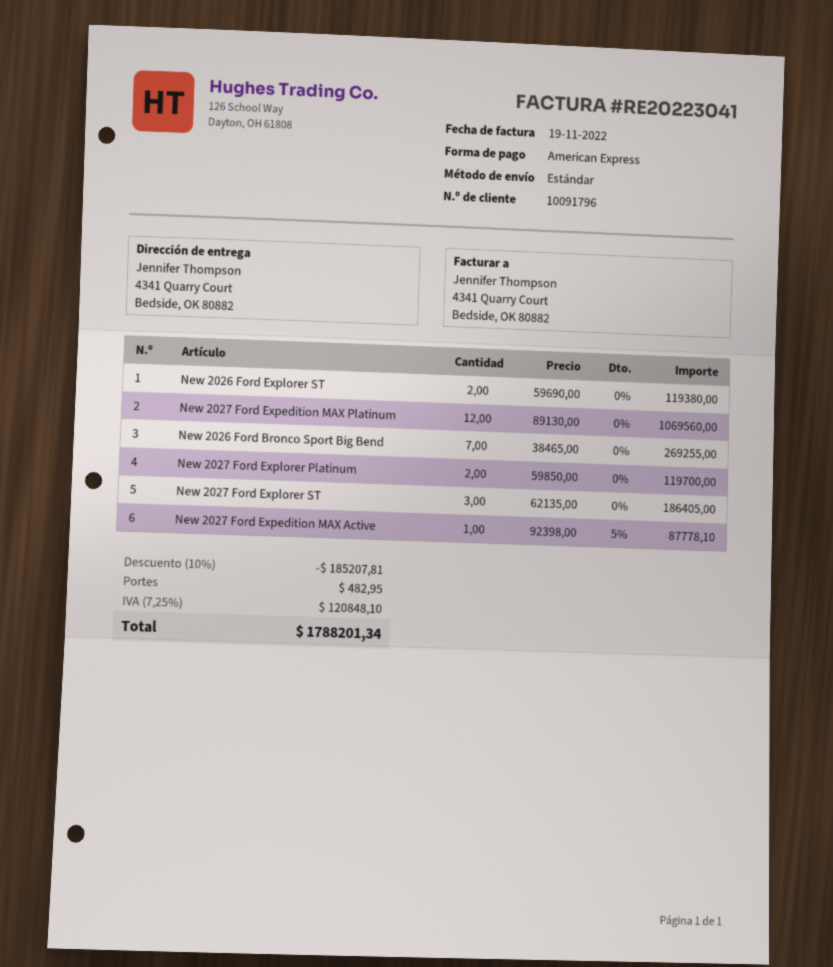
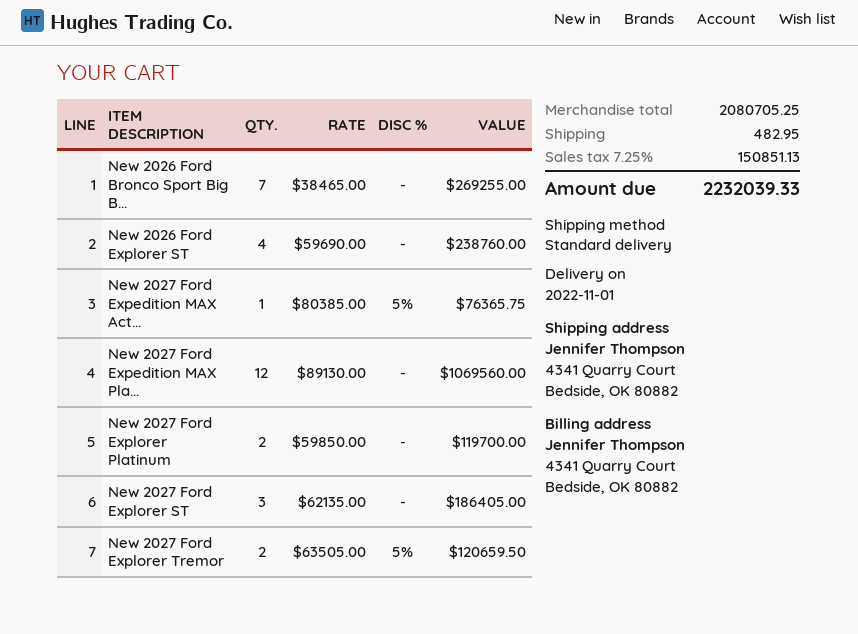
New 2026 Ford Explorer ST: 2 x 59690.00 = 119380.00 -> 4 x 59690.00 = 238760.00
New 2027 Ford Expedition MAX Active: 1 x 92398.00 - 5% = 87778.10 -> 1 x 80385.00 - 5% = 76365.75
New 2027 Ford Explorer Tremor: none -> 2 x 63505.00 - 5% = 120659.50
discount: 10% = 185207.81 -> none
tax: 7.25% = 120848.10 -> 7.25% = 150851.13
total: 1788201.34 -> 2232039.33

